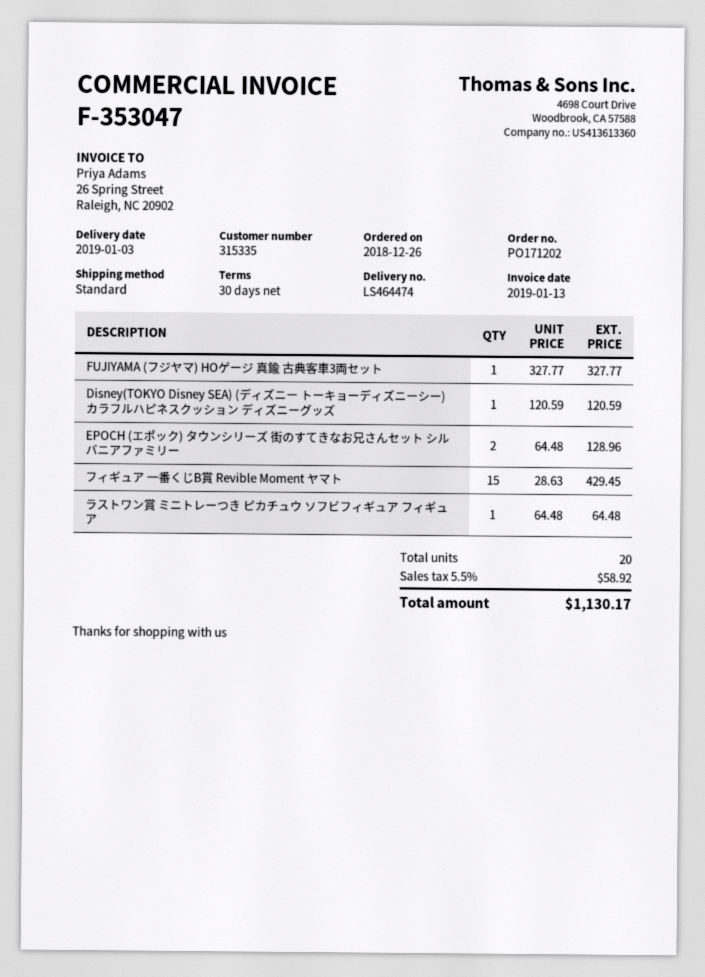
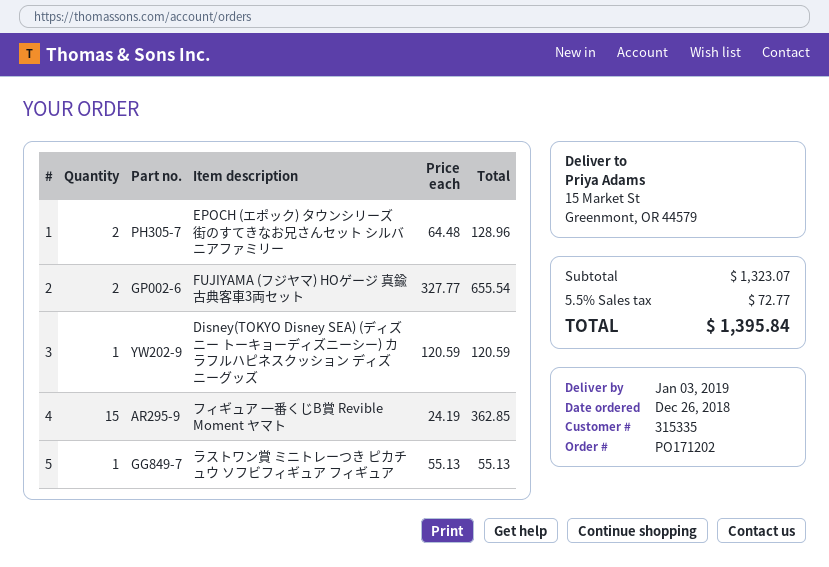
FUJIYAMA (フジヤマ) HOゲージ 真鍮 古典客車3両セット: 1 x 327.77 = 327.77 -> 2 x 327.77 = 655.54
フィギュア 一番くじB賞 Revible Moment ヤマト: 15 x 28.63 = 429.45 -> 15 x 24.19 = 362.85
ラストワン賞 ミニトレーつき ピカチュウ ソフビフィギュア フィギュア: 1 x 64.48 = 64.48 -> 1 x 55.13 = 55.13
tax: 5.5% = 58.92 -> 5.5% = 72.77
total: 1130.17 -> 1395.84

